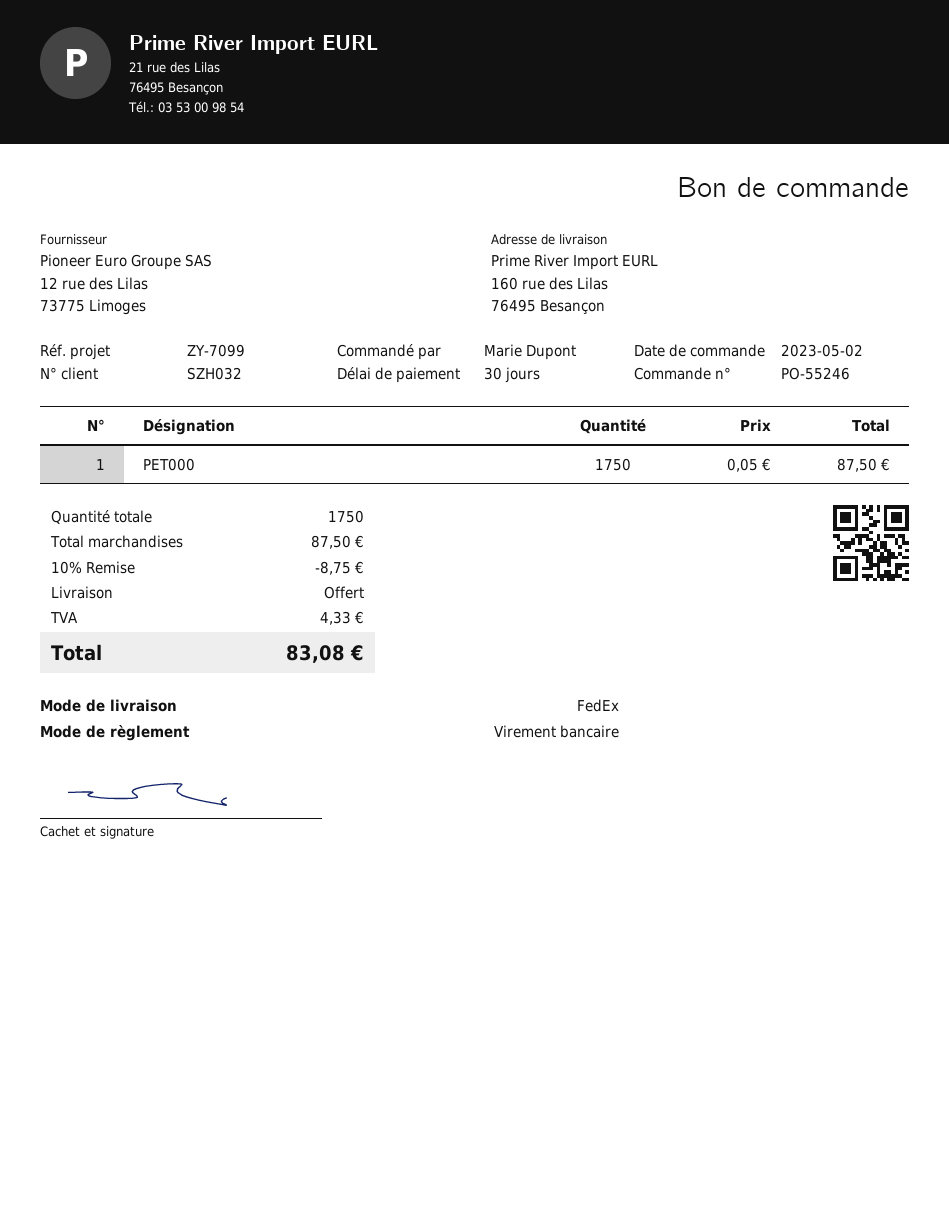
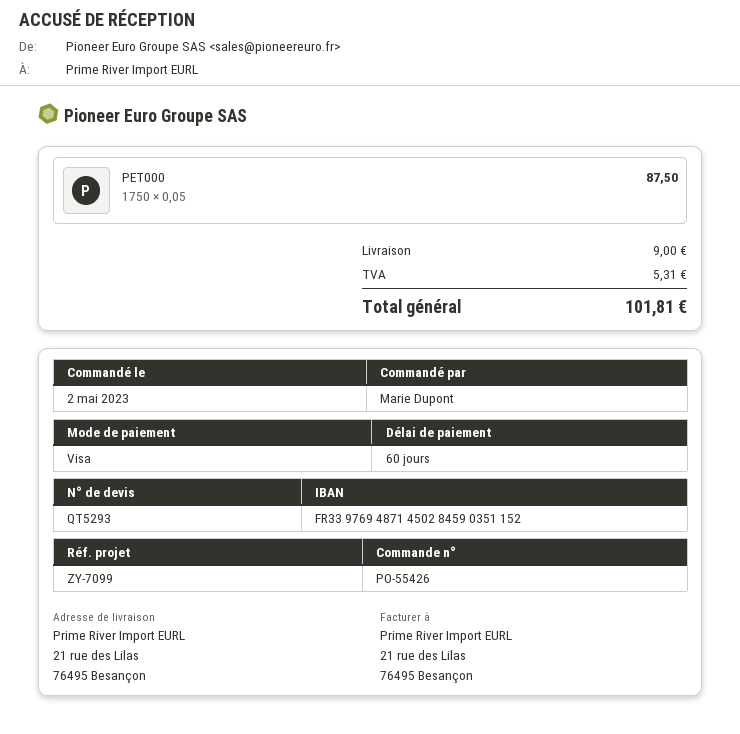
order number: PO-55246 -> PO-55426
payment terms: 30 days -> 60 days
payment method: bank transfer -> Visa
ship to: 160 rue des Lilas, 76495 Besançon -> 21 rue des Lilas, 76495 Besançon
discount: 10% = 8.75 -> none
shipping: 0.00 -> 9.00
tax: 4.33 -> 5.31
total: 83.08 -> 101.81

